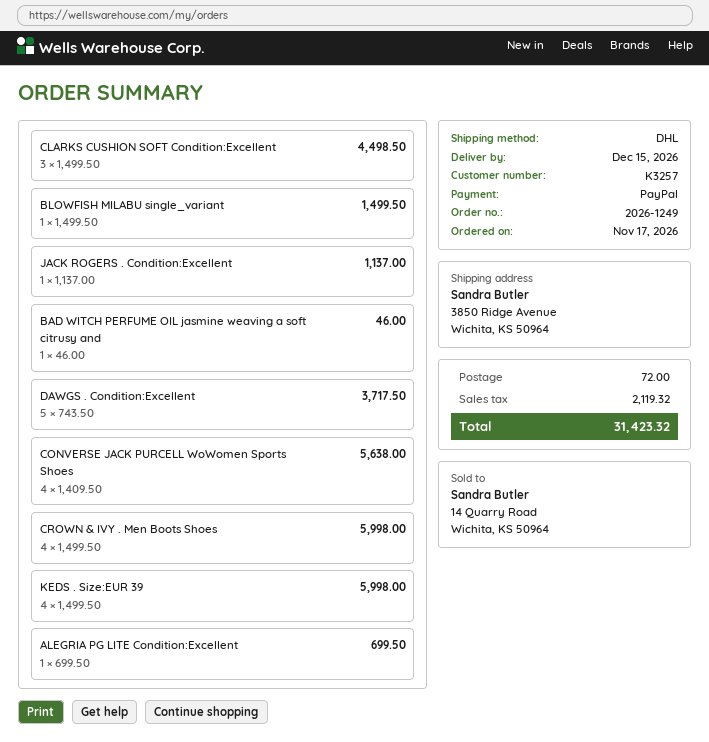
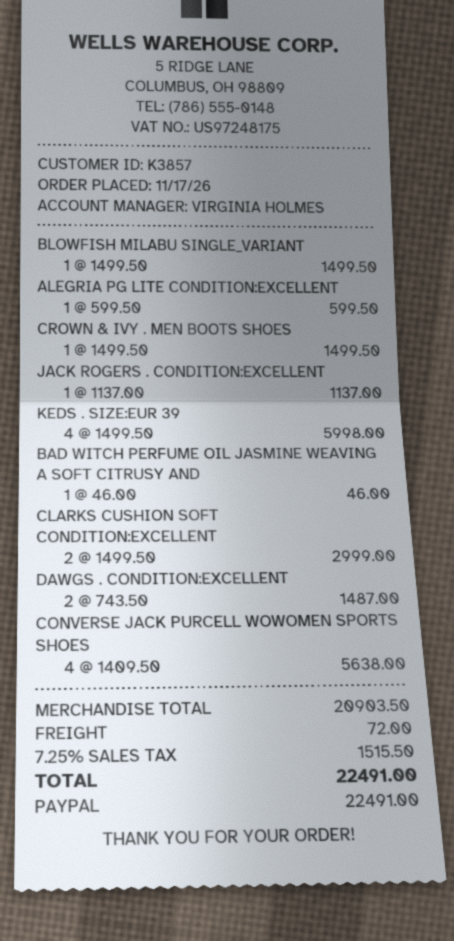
customer number: K3257 -> K3857
CLARKS CUSHION SOFT Condition:Excellent: 3 x 1499.50 = 4498.50 -> 2 x 1499.50 = 2999.00
DAWGS . Condition:Excellent: 5 x 743.50 = 3717.50 -> 2 x 743.50 = 1487.00
CROWN & IVY . Men Boots Shoes: 4 x 1499.50 = 5998.00 -> 1 x 1499.50 = 1499.50
ALEGRIA PG LITE Condition:Excellent: 1 x 699.50 = 699.50 -> 1 x 599.50 = 599.50
tax: 2119.32 -> 1515.50
total: 31423.32 -> 22491.00

